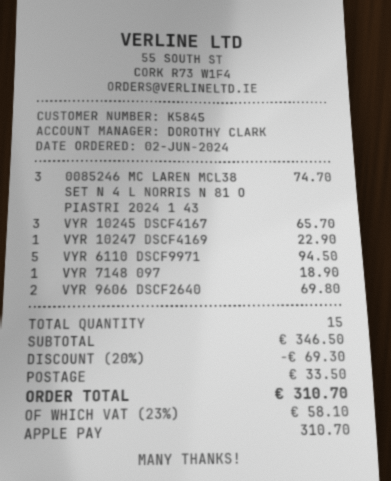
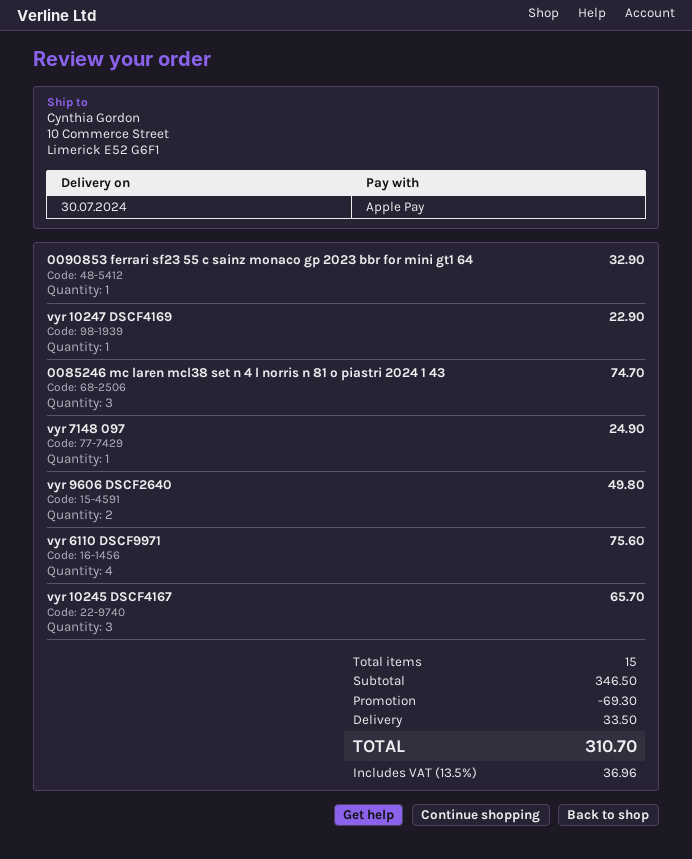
VYR 6110 DSCF9971: 5 for 94.50 -> 4 for 75.60
VYR 7148 097: 1 for 18.90 -> 1 for 24.90
VYR 9606 DSCF2640: 2 for 69.80 -> 2 for 49.80
0090853 ferrari sf23 55 c sainz monaco gp 2023 bbr for mini gt1 64: none -> 1 for 32.90
tax: 23% = 58.10 -> 13.5% = 36.96

